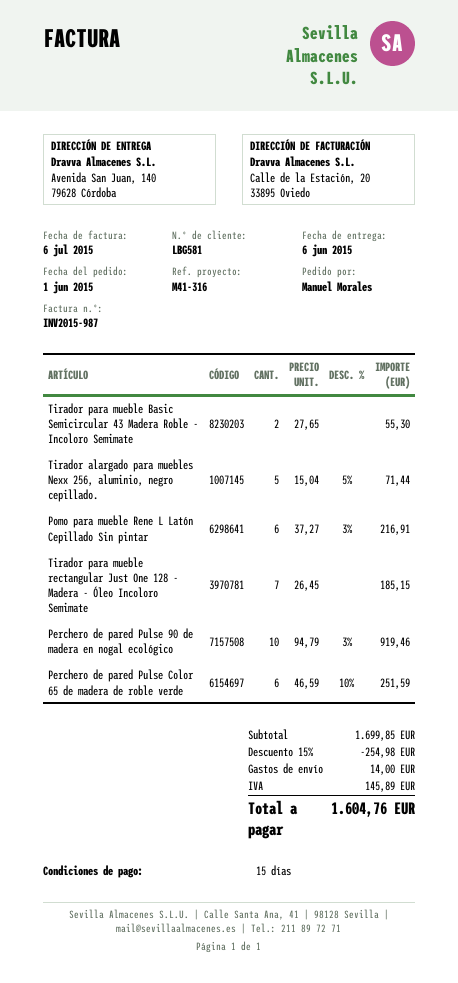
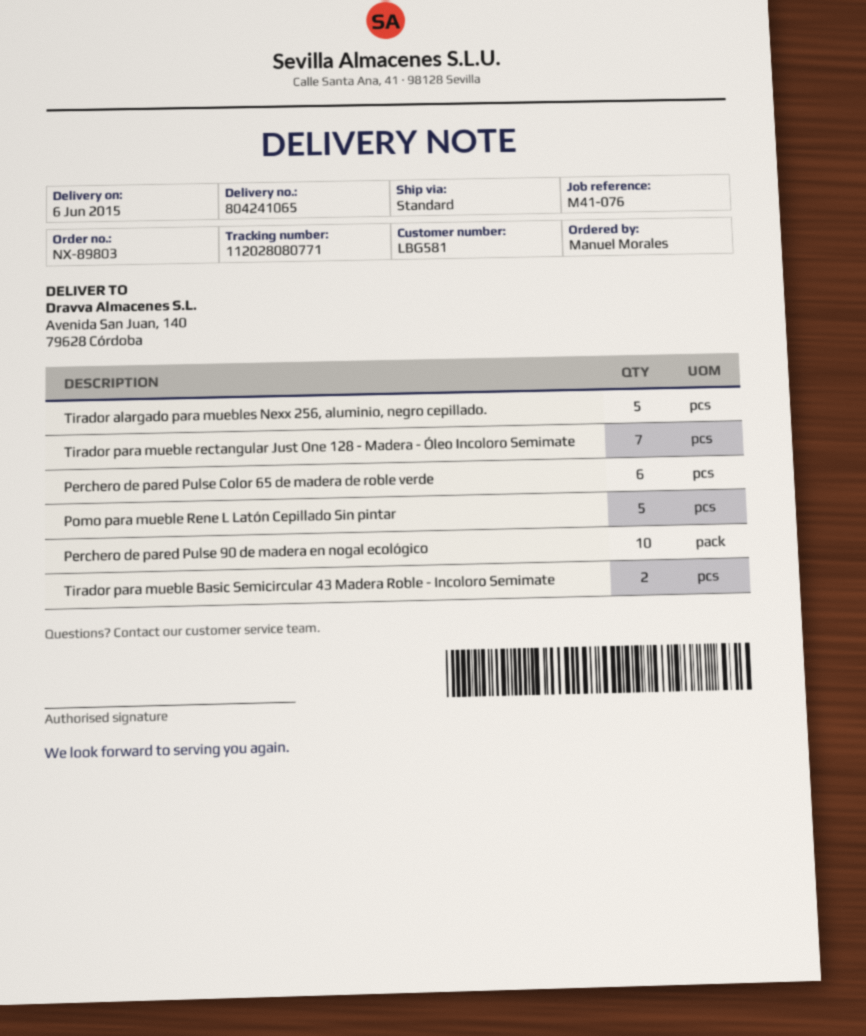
reference: M41-316 -> M41-076
Pomo para mueble Rene L Latón Cepillado Sin pintar: 6 -> 5

